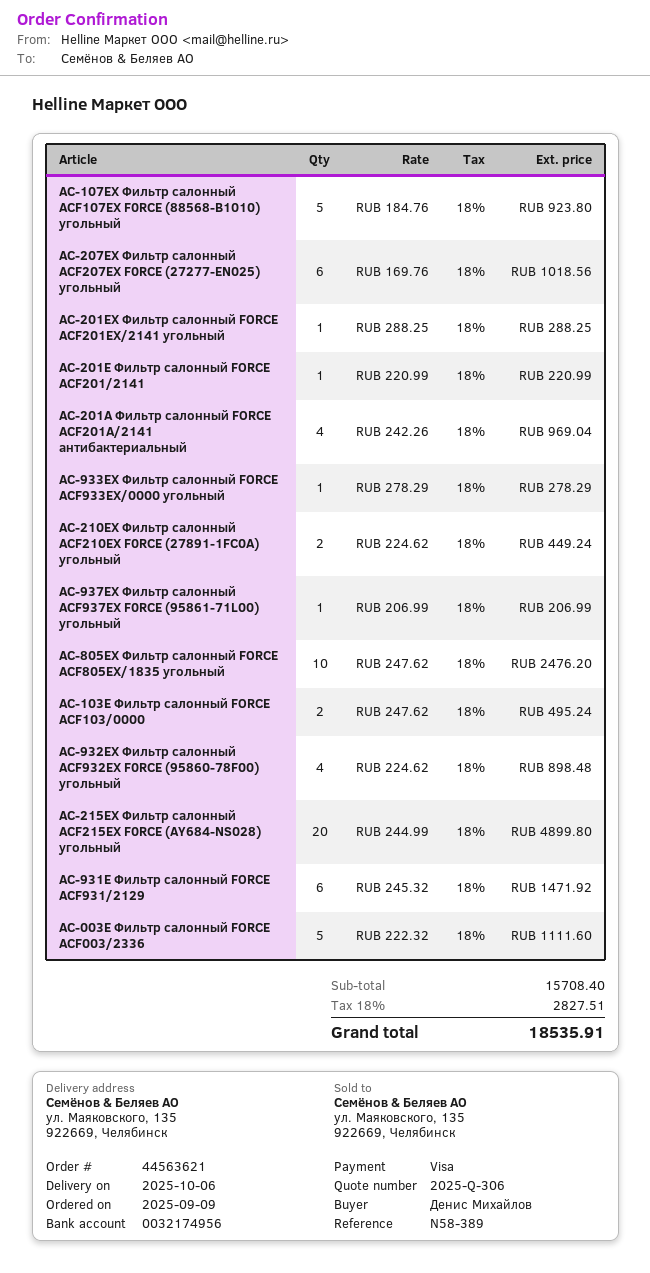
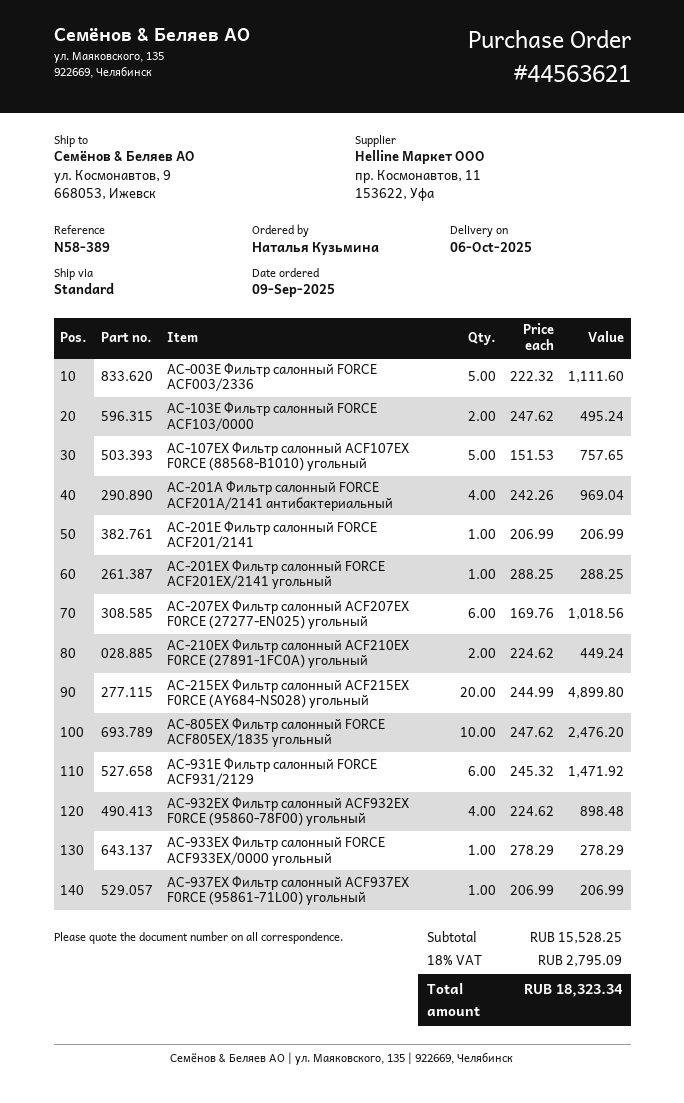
ordered by: Денис Михайлов -> Наталья Кузьмина
ship to: ул. Маяковского, 135, 922669, Челябинск -> ул. Космонавтов, 9, 668053, Ижевск
AC-107EX Фильтр салонный ACF107EX F0RCE (88568-B1010) угольный: 5 x 184.76 = 923.80 -> 5 x 151.53 = 757.65
AC-201E Фильтр салонный FORCE ACF201/2141: 1 x 220.99 = 220.99 -> 1 x 206.99 = 206.99
subtotal: 15708.40 -> 15528.25
tax: 18% = 2827.51 -> 18% = 2795.09
total: 18535.91 -> 18323.34

